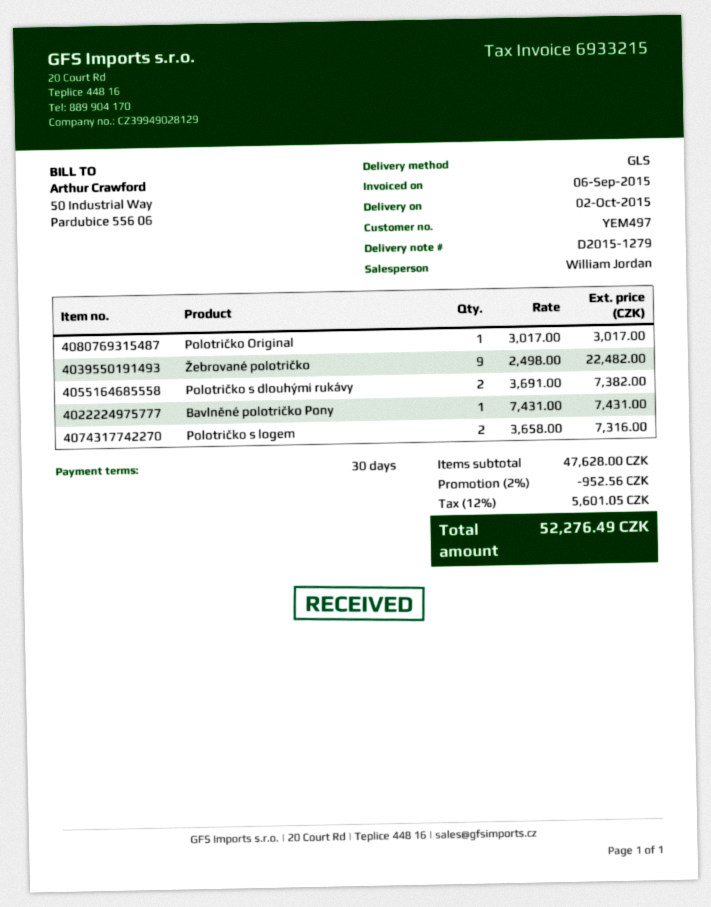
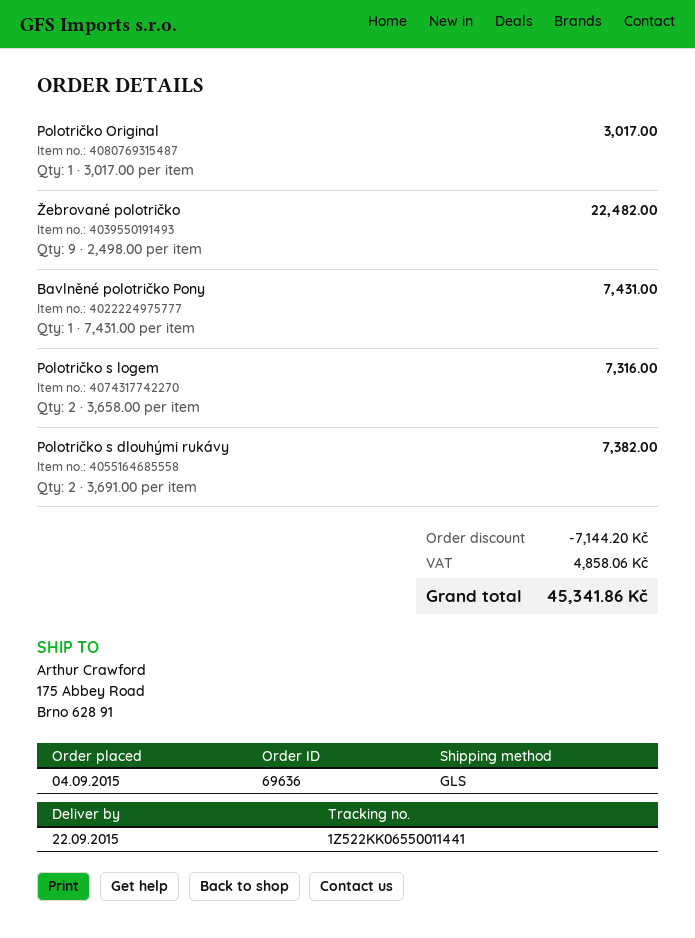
delivery date: 2015-10-02 -> 2015-09-22
discount: 952.56 -> 7144.20
tax: 5601.05 -> 4858.06
total: 52276.49 -> 45341.86

